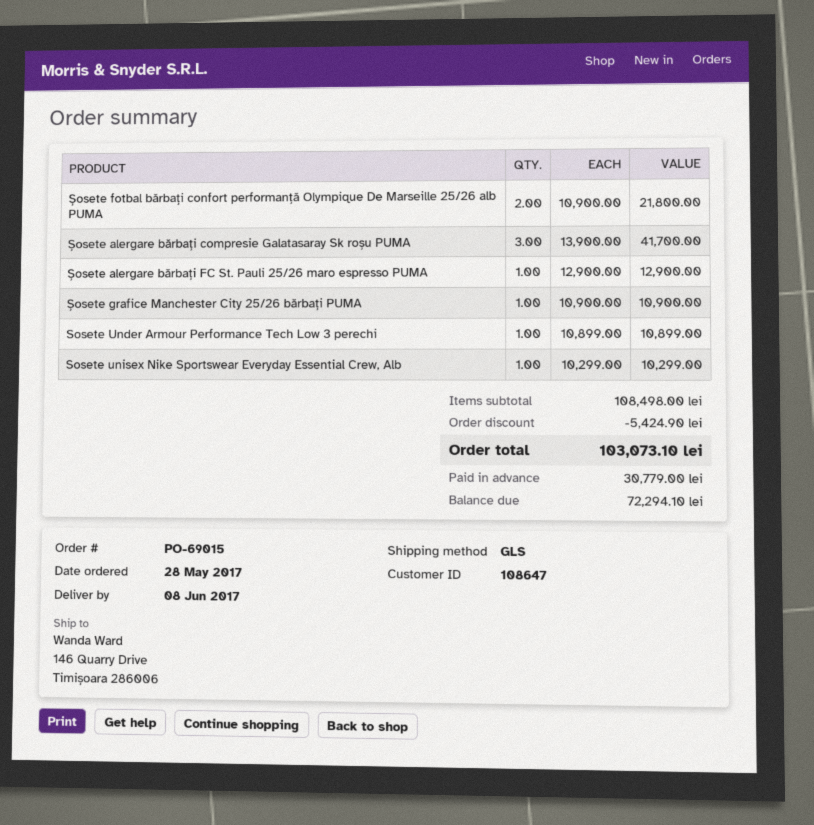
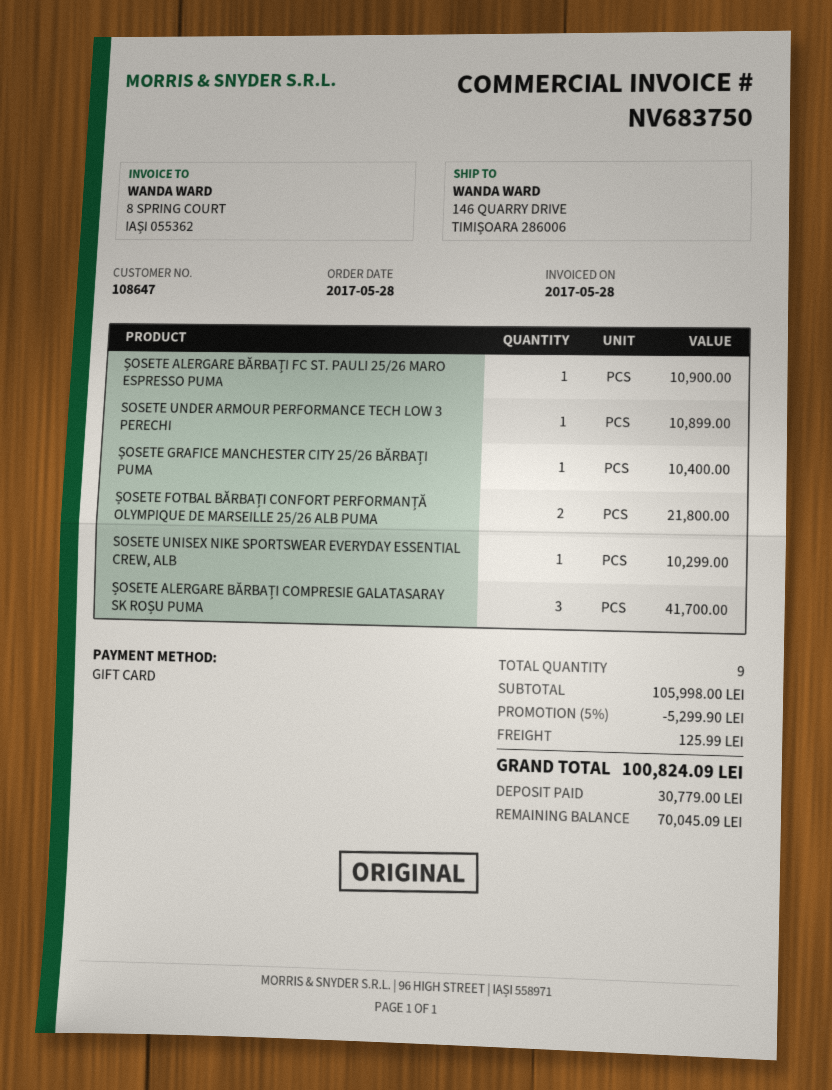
Șosete alergare bărbați FC St. Pauli 25/26 maro espresso PUMA: 1 for 12900.00 -> 1 for 10900.00
Șosete grafice Manchester City 25/26 bărbați PUMA: 1 for 10900.00 -> 1 for 10400.00
subtotal: 108498.00 -> 105998.00
discount: 5424.90 -> 5299.90
shipping: none -> 125.99
total: 103073.10 -> 100824.09
balance: 72294.10 -> 70045.09

